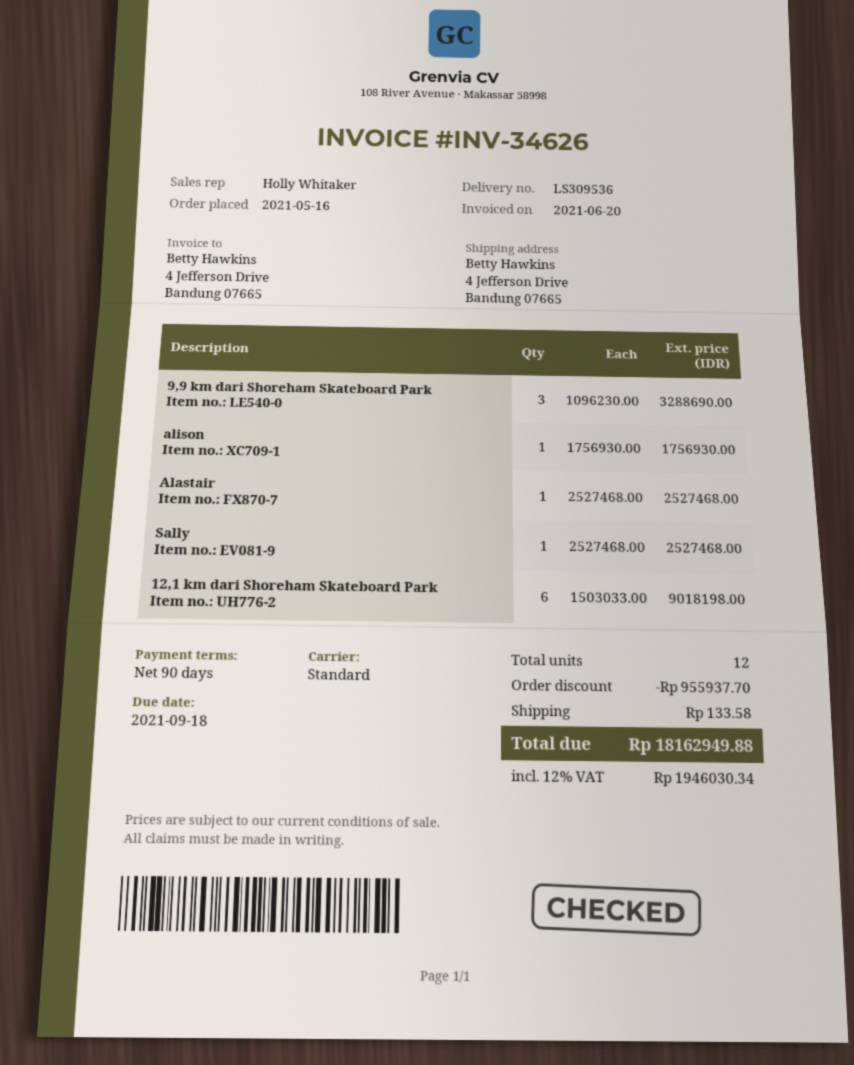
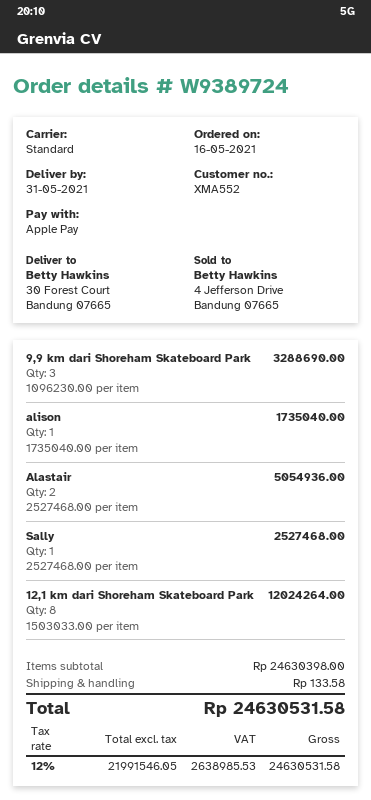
ship to: 4 Jefferson Drive, Bandung 07665 -> 30 Forest Court, Bandung 07665
alison: 1 x 1756930.00 = 1756930.00 -> 1 x 1735040.00 = 1735040.00
Alastair: 1 x 2527468.00 = 2527468.00 -> 2 x 2527468.00 = 5054936.00
12,1 km dari Shoreham Skateboard Park: 6 x 1503033.00 = 9018198.00 -> 8 x 1503033.00 = 12024264.00
discount: 955937.70 -> none
tax: 12% = 1946030.34 -> 12% = 2638985.53
total: 18162949.88 -> 24630531.58

